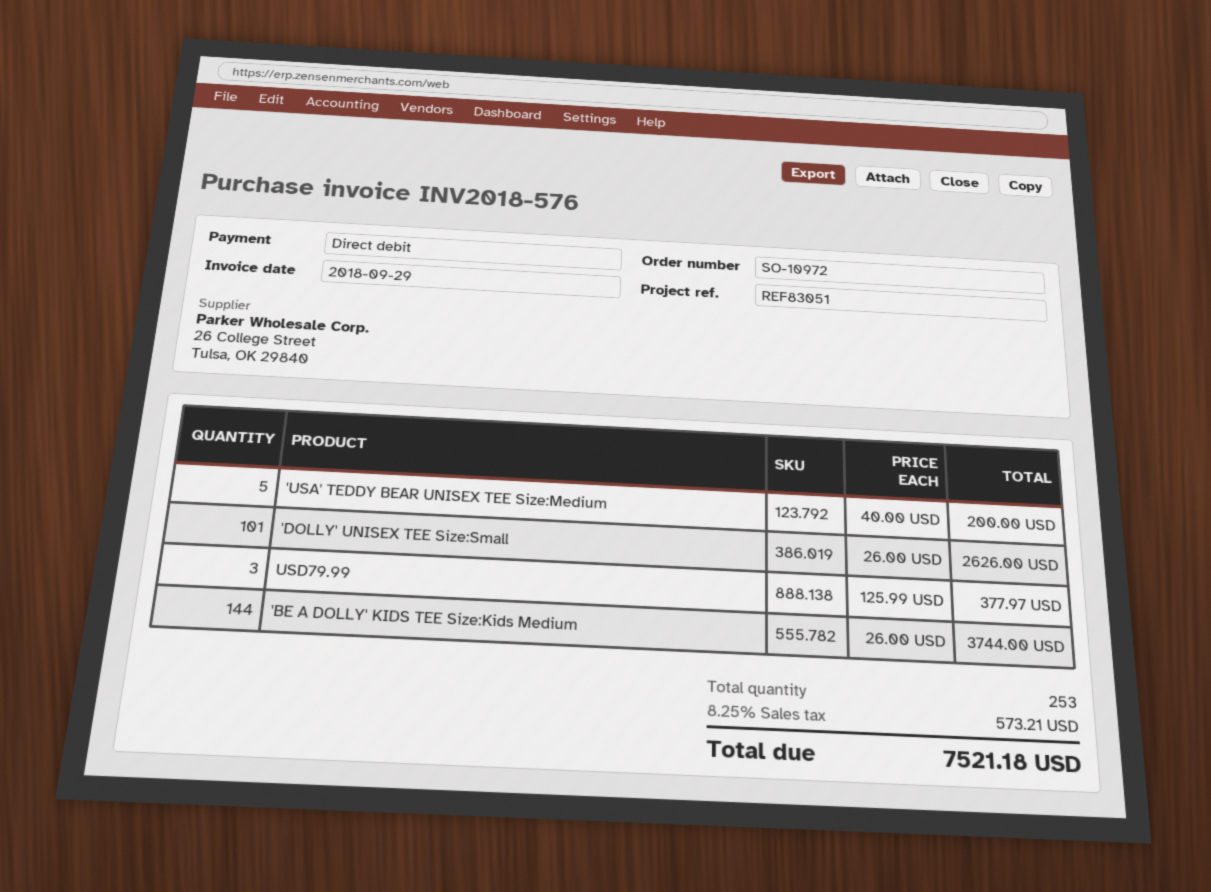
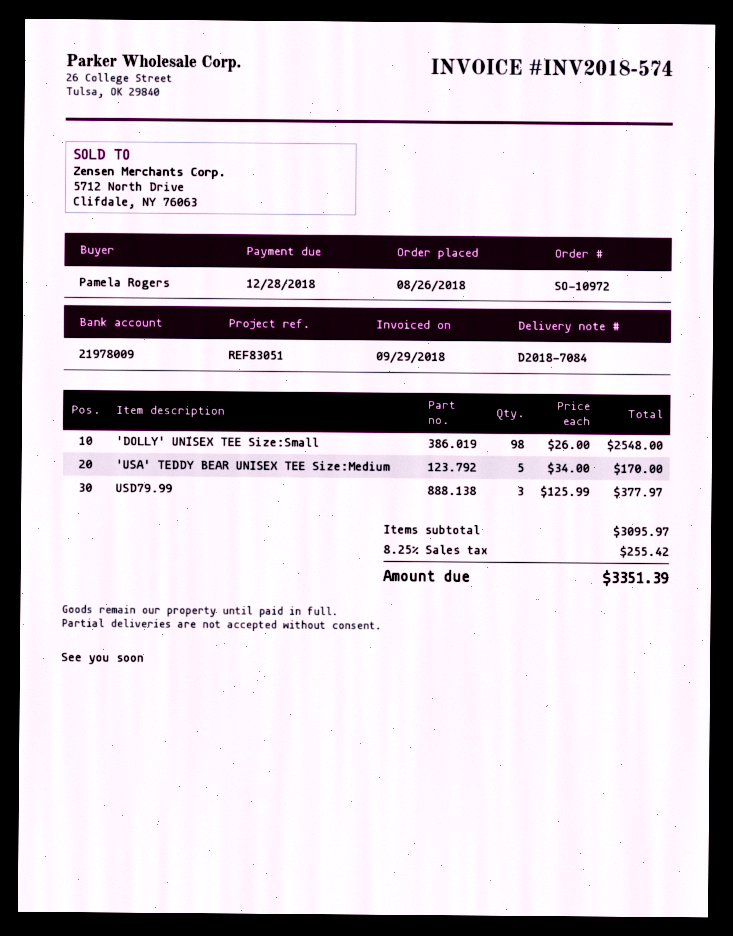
invoice number: INV2018-576 -> INV2018-574
'USA' TEDDY BEAR UNISEX TEE Size:Medium: 5 x 40.00 = 200.00 -> 5 x 34.00 = 170.00
'DOLLY' UNISEX TEE Size:Small: 101 x 26.00 = 2626.00 -> 98 x 26.00 = 2548.00
'BE A DOLLY' KIDS TEE Size:Kids Medium: 144 x 26.00 = 3744.00 -> none
tax: 8.25% = 573.21 -> 8.25% = 255.42
total: 7521.18 -> 3351.39

